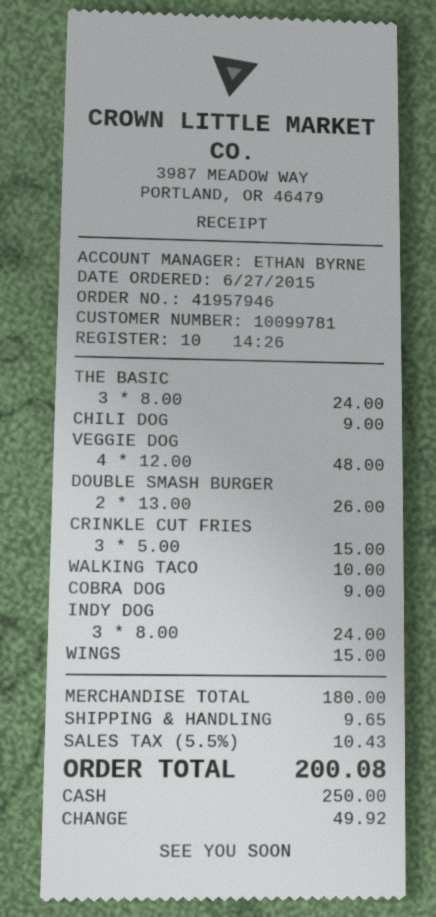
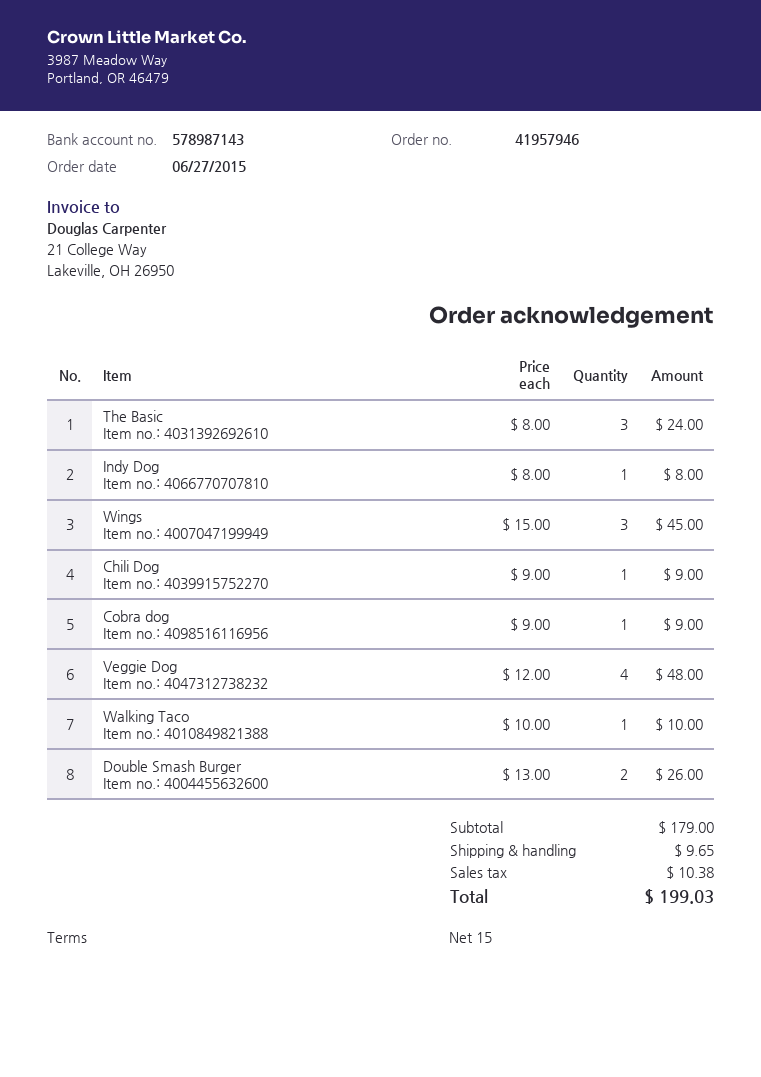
CRINKLE CUT FRIES: 3 x 5.00 = 15.00 -> none
INDY DOG: 3 x 8.00 = 24.00 -> 1 x 8.00 = 8.00
WINGS: 1 x 15.00 = 15.00 -> 3 x 15.00 = 45.00
subtotal: 180.00 -> 179.00
tax: 10.43 -> 10.38
total: 200.08 -> 199.03

